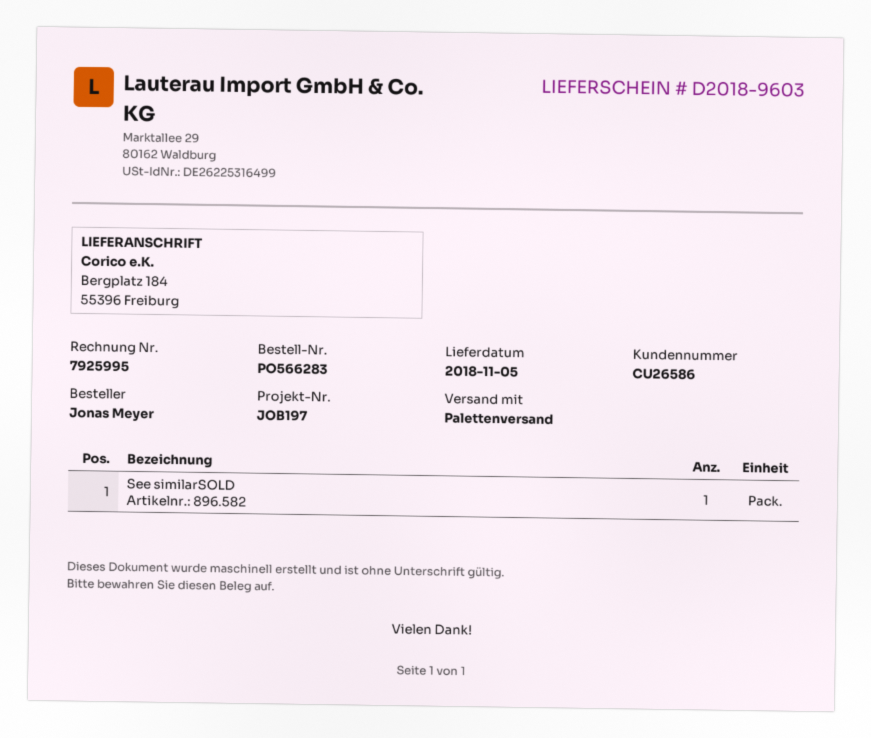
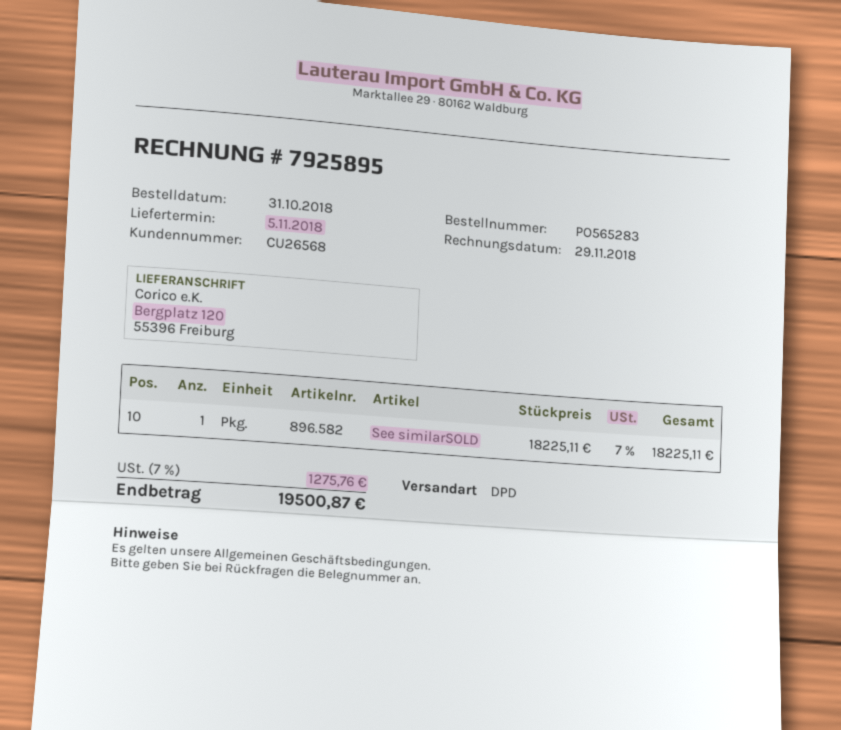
order number: PO566283 -> PO565283
invoice number: 7925995 -> 7925895
customer number: CU26586 -> CU26568
shipping method: pallet freight -> DPD
ship to: Bergplatz 184, 55396 Freiburg -> Bergplatz 120, 55396 Freiburg

